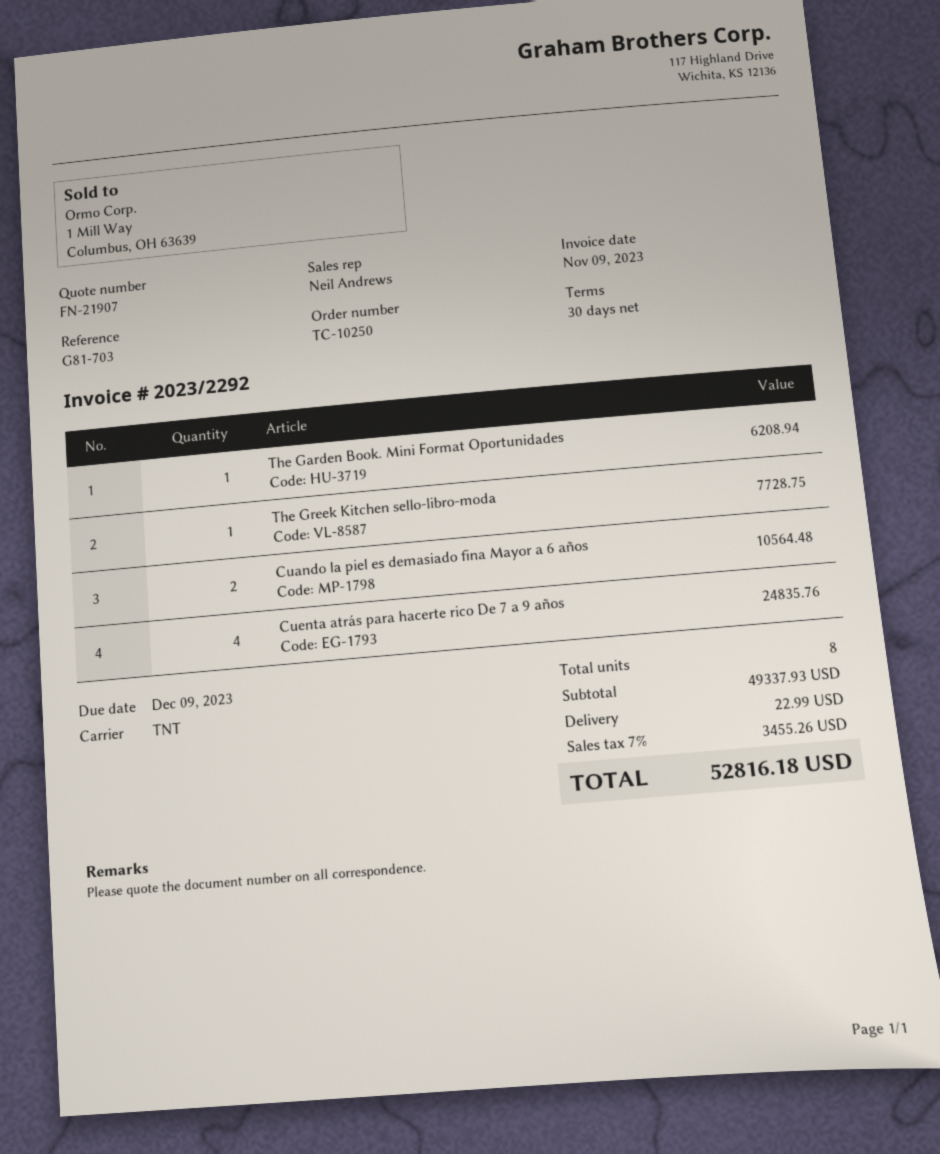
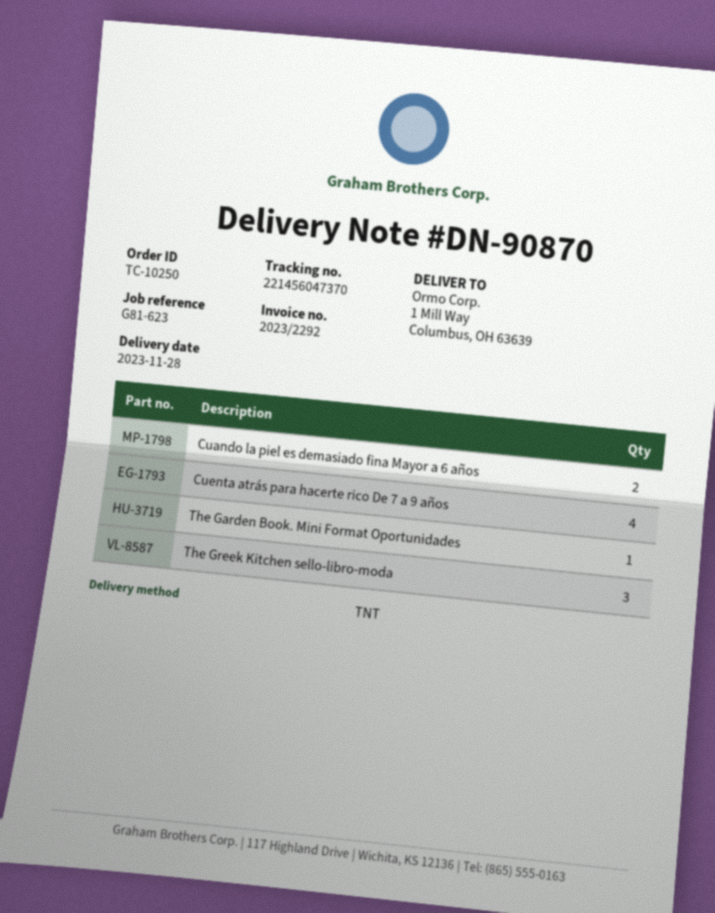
reference: G81-703 -> G81-623
The Greek Kitchen sello-libro-moda: 1 -> 3

